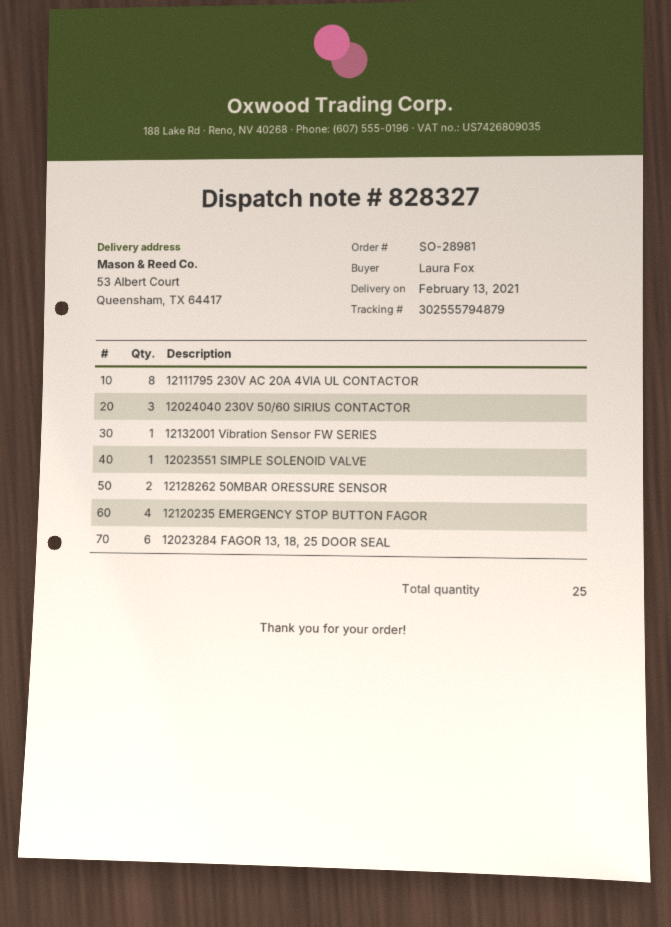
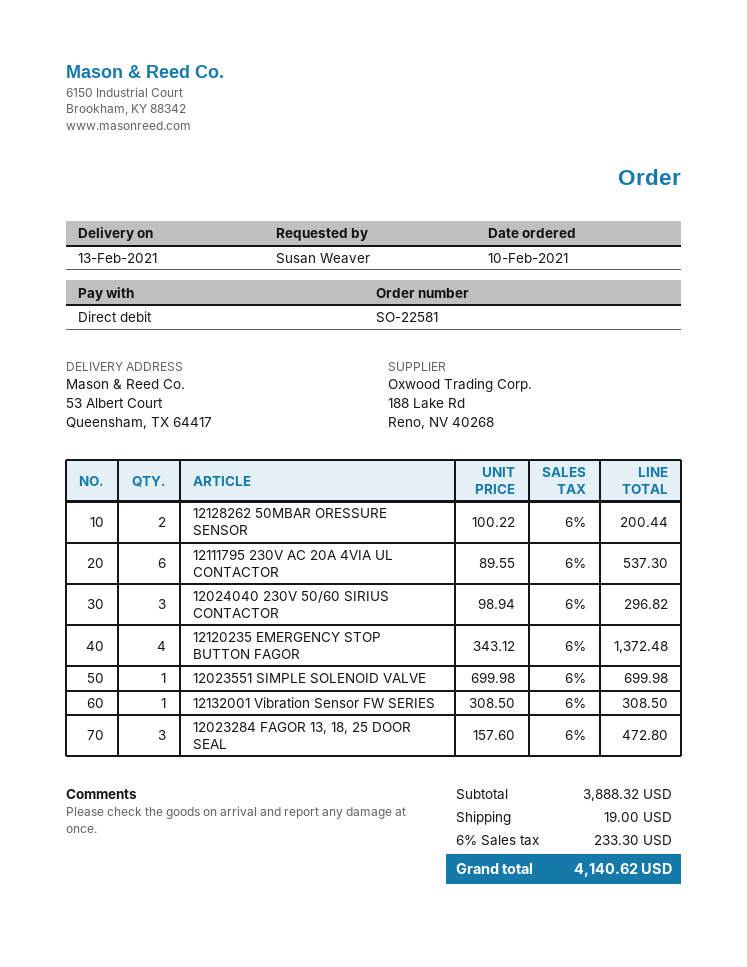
order number: SO-28981 -> SO-22581
ordered by: Laura Fox -> Susan Weaver
12111795 230V AC 20A 4VIA UL CONTACTOR: 8 -> 6
12023284 FAGOR 13, 18, 25 DOOR SEAL: 6 -> 3

